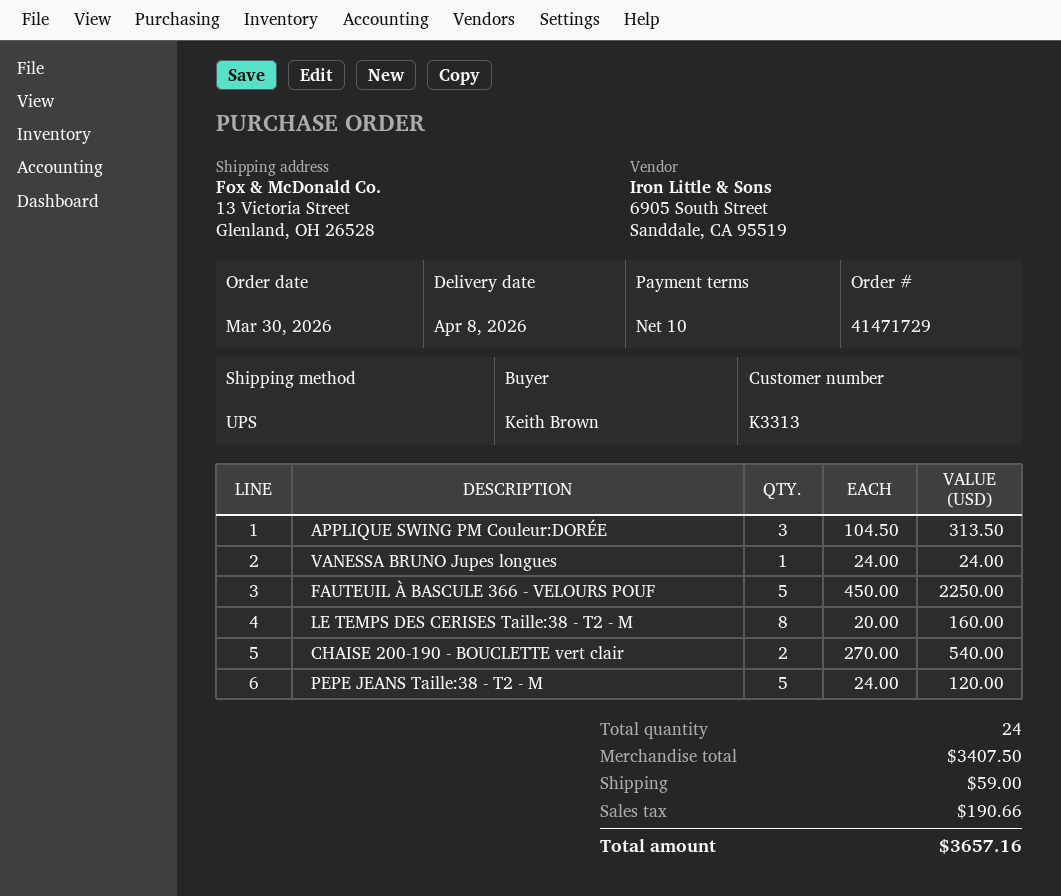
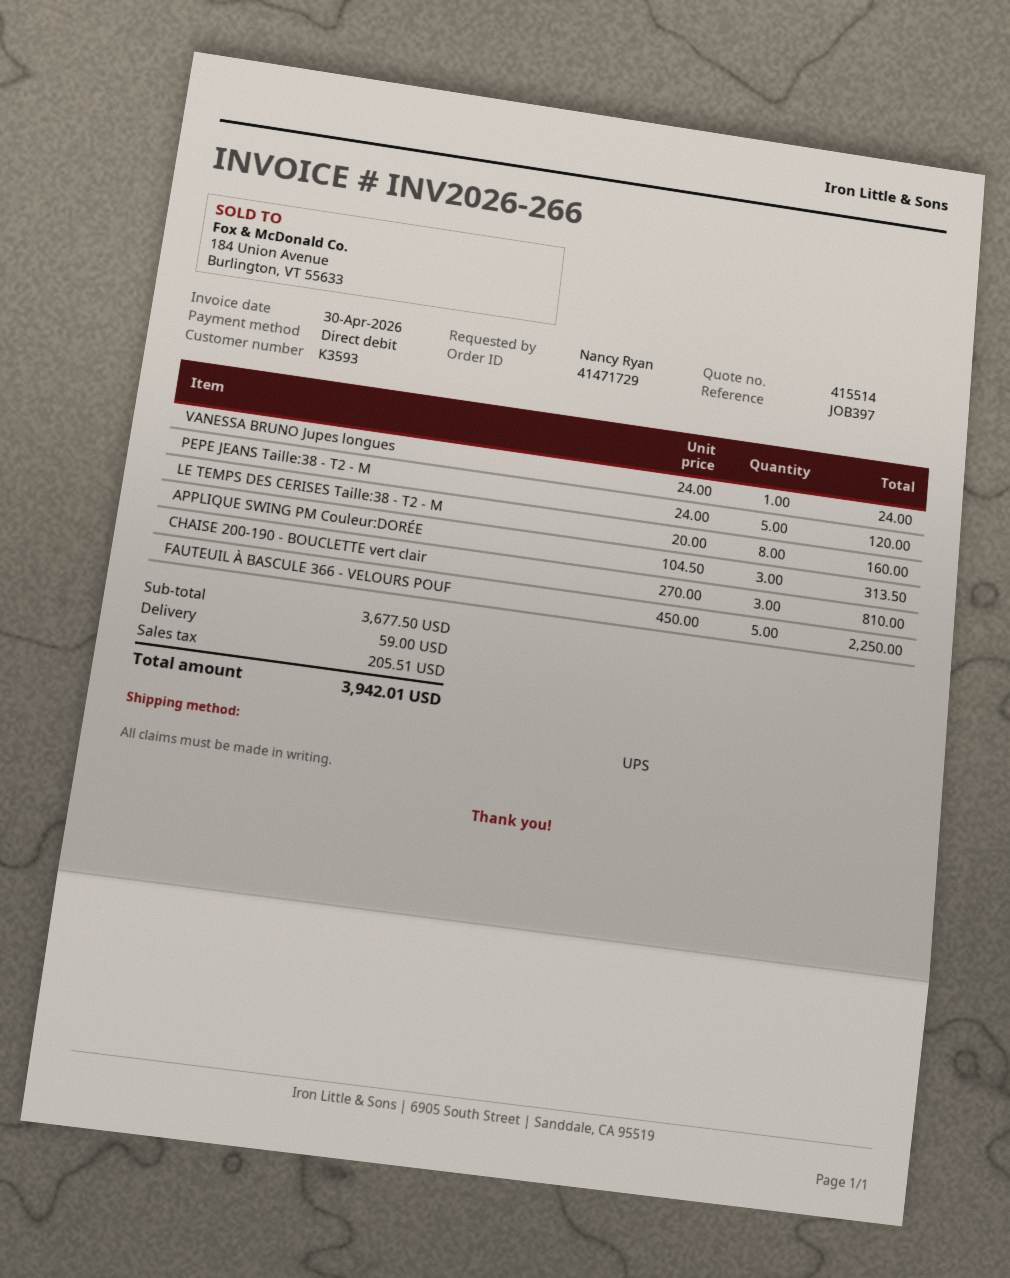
customer number: K3313 -> K3593
ordered by: Keith Brown -> Nancy Ryan
CHAISE 200-190 - BOUCLETTE vert clair: 2 x 270.00 = 540.00 -> 3 x 270.00 = 810.00
subtotal: 3407.50 -> 3677.50
tax: 190.66 -> 205.51
total: 3657.16 -> 3942.01

